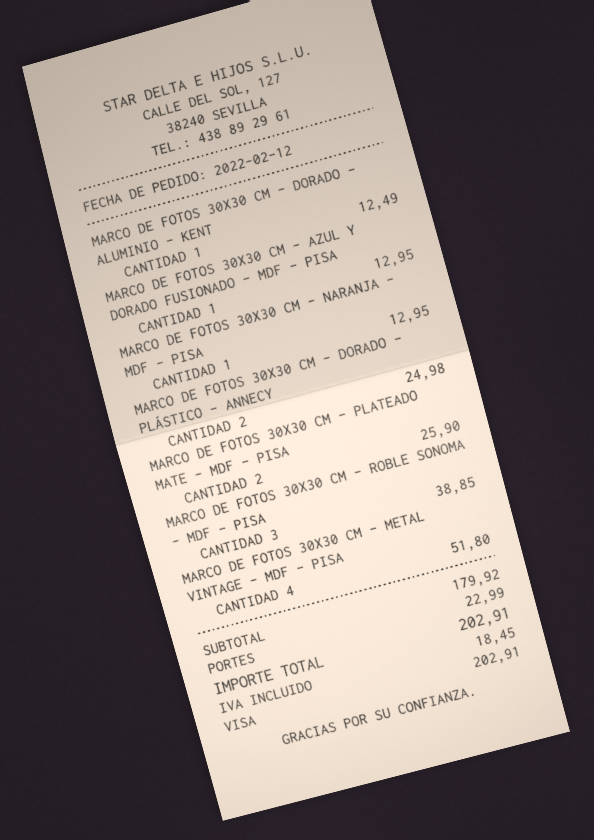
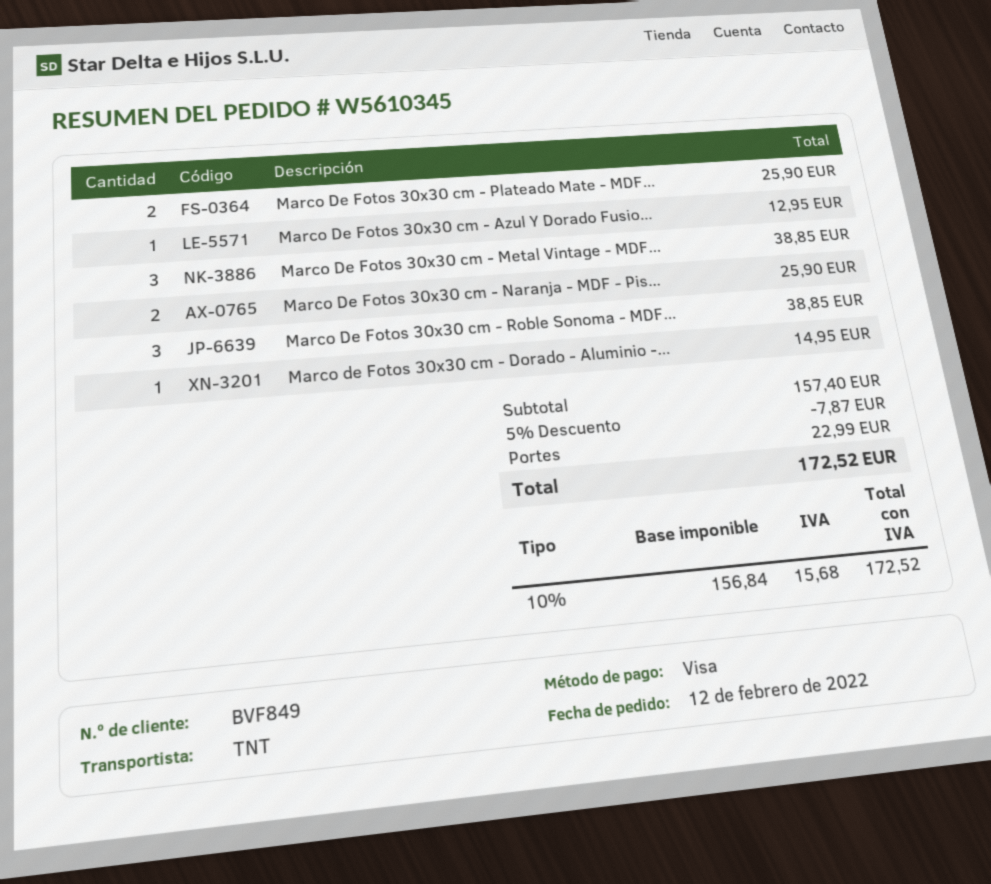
MARCO DE FOTOS 30X30 CM - DORADO - ALUMINIO - KENT: 1 for 12.49 -> 1 for 14.95
MARCO DE FOTOS 30X30 CM - NARANJA - MDF - PISA: 1 for 12.95 -> 2 for 25.90
MARCO DE FOTOS 30X30 CM - DORADO - PLÁSTICO - ANNECY: 2 for 24.98 -> none
MARCO DE FOTOS 30X30 CM - METAL VINTAGE - MDF - PISA: 4 for 51.80 -> 3 for 38.85
subtotal: 179.92 -> 157.40
discount: none -> 5% = 7.87
tax: 18.45 -> 15.68
total: 202.91 -> 172.52

